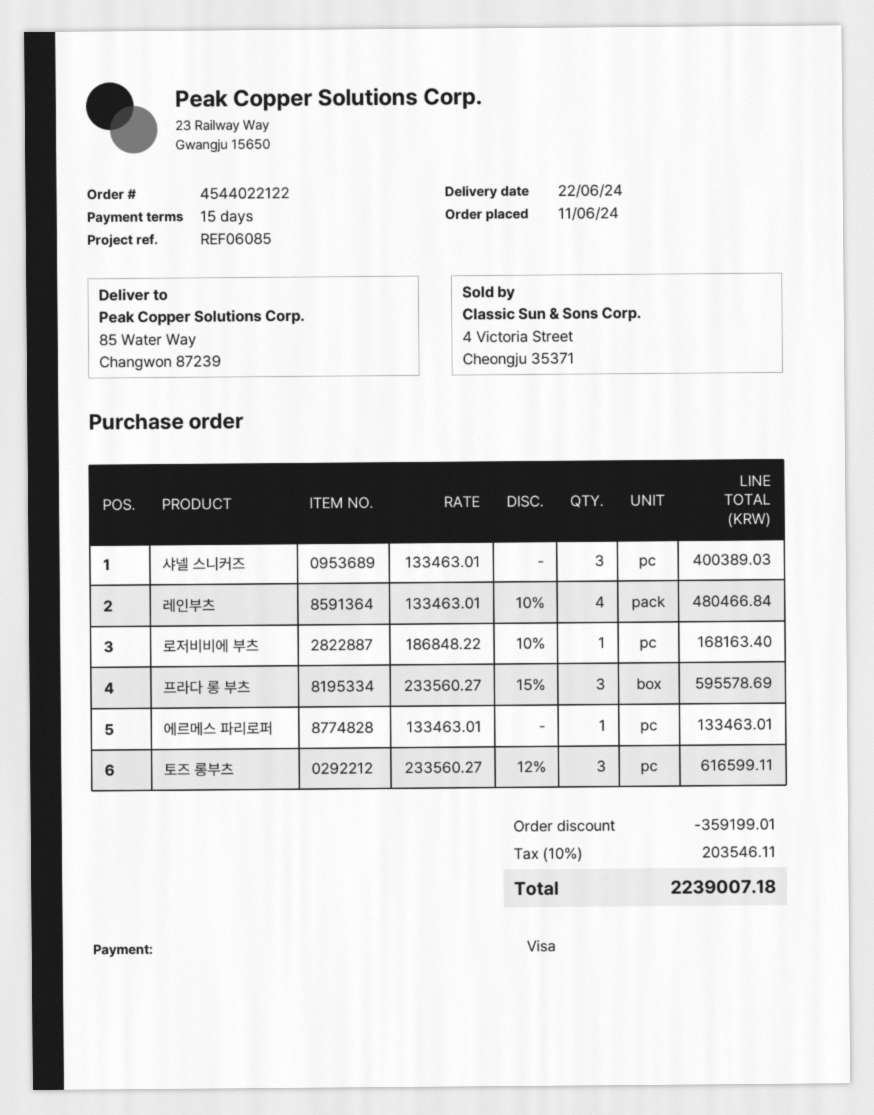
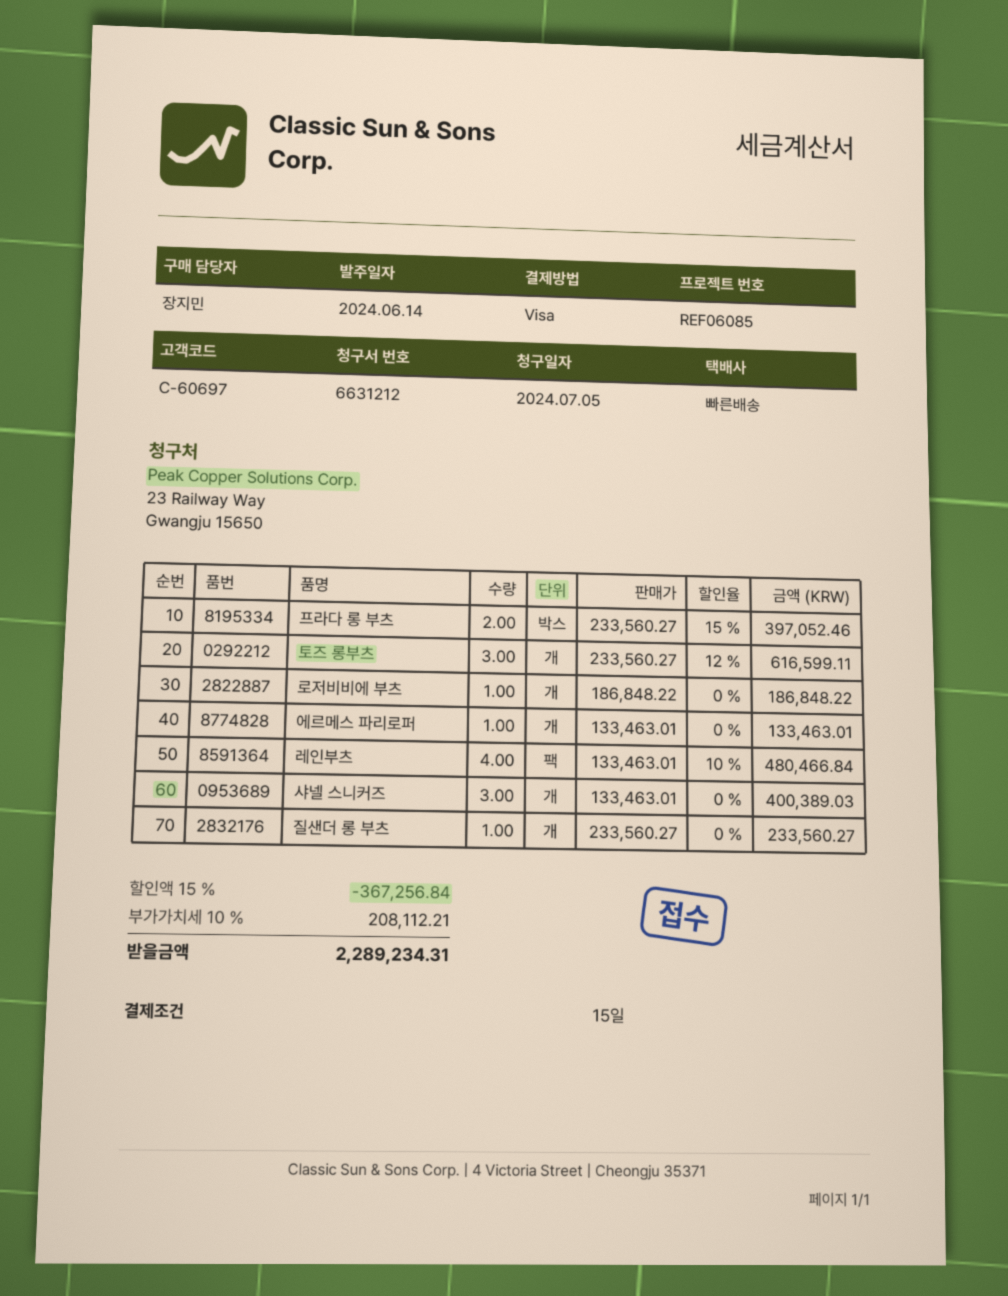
order date: 2024-06-11 -> 2024-06-14
로저비비에 부츠: 1 x 186848.22 - 10% = 168163.40 -> 1 x 186848.22 = 186848.22
프라다 롱 부츠: 3 x 233560.27 - 15% = 595578.69 -> 2 x 233560.27 - 15% = 397052.46
질샌더 롱 부츠: none -> 1 x 233560.27 = 233560.27
discount: 359199.01 -> 367256.84
tax: 10% = 203546.11 -> 10% = 208112.21
total: 2239007.18 -> 2289234.31

